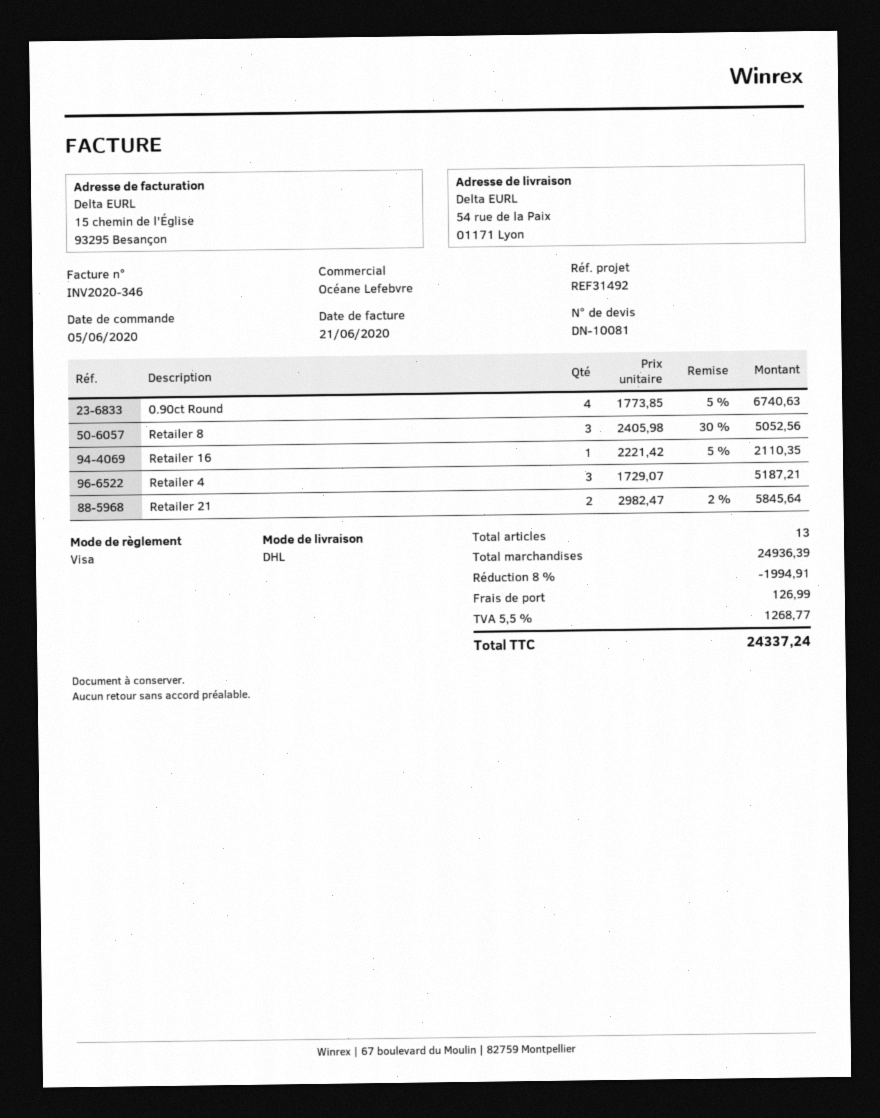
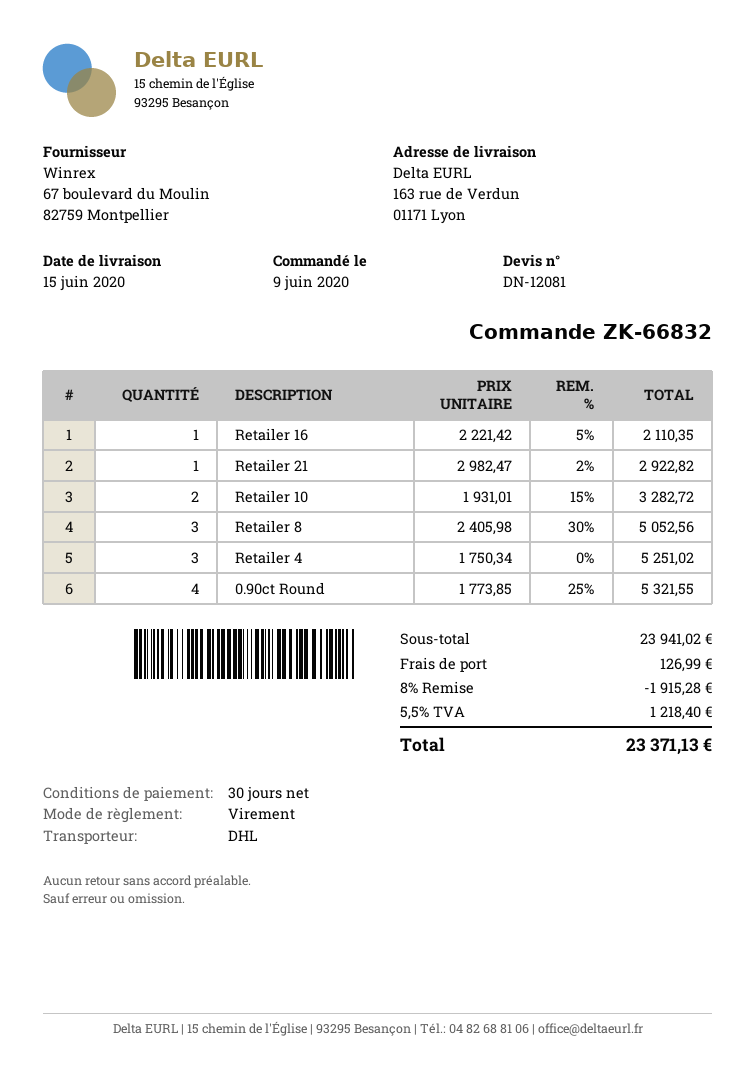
quote number: DN-10081 -> DN-12081
order date: 2020-06-05 -> 2020-06-09
payment method: Visa -> bank transfer
ship to: 54 rue de la Paix, 01171 Lyon -> 163 rue de Verdun, 01171 Lyon
0.90ct Round: 4 x 1773.85 - 5% = 6740.63 -> 4 x 1773.85 - 25% = 5321.55
Retailer 4: 3 x 1729.07 = 5187.21 -> 3 x 1750.34 = 5251.02
Retailer 21: 2 x 2982.47 - 2% = 5845.64 -> 1 x 2982.47 - 2% = 2922.82
Retailer 10: none -> 2 x 1931.01 - 15% = 3282.72
subtotal: 24936.39 -> 23941.02
discount: 8% = 1994.91 -> 8% = 1915.28
tax: 5.5% = 1268.77 -> 5.5% = 1218.40
total: 24337.24 -> 23371.13

